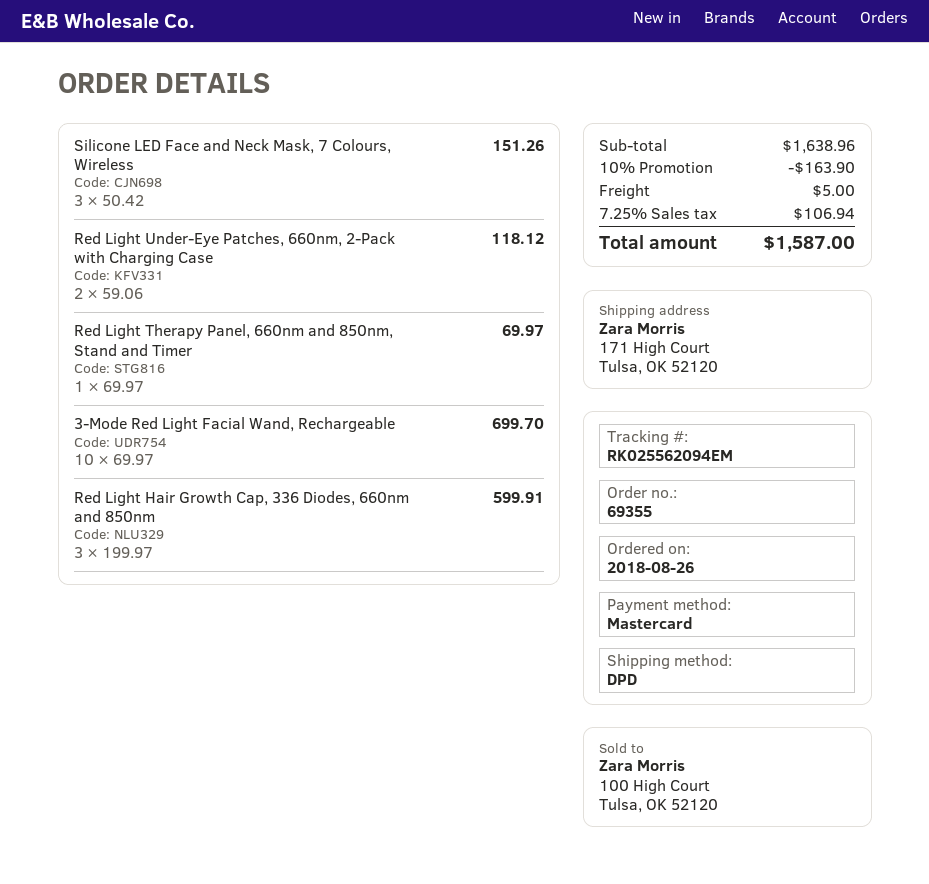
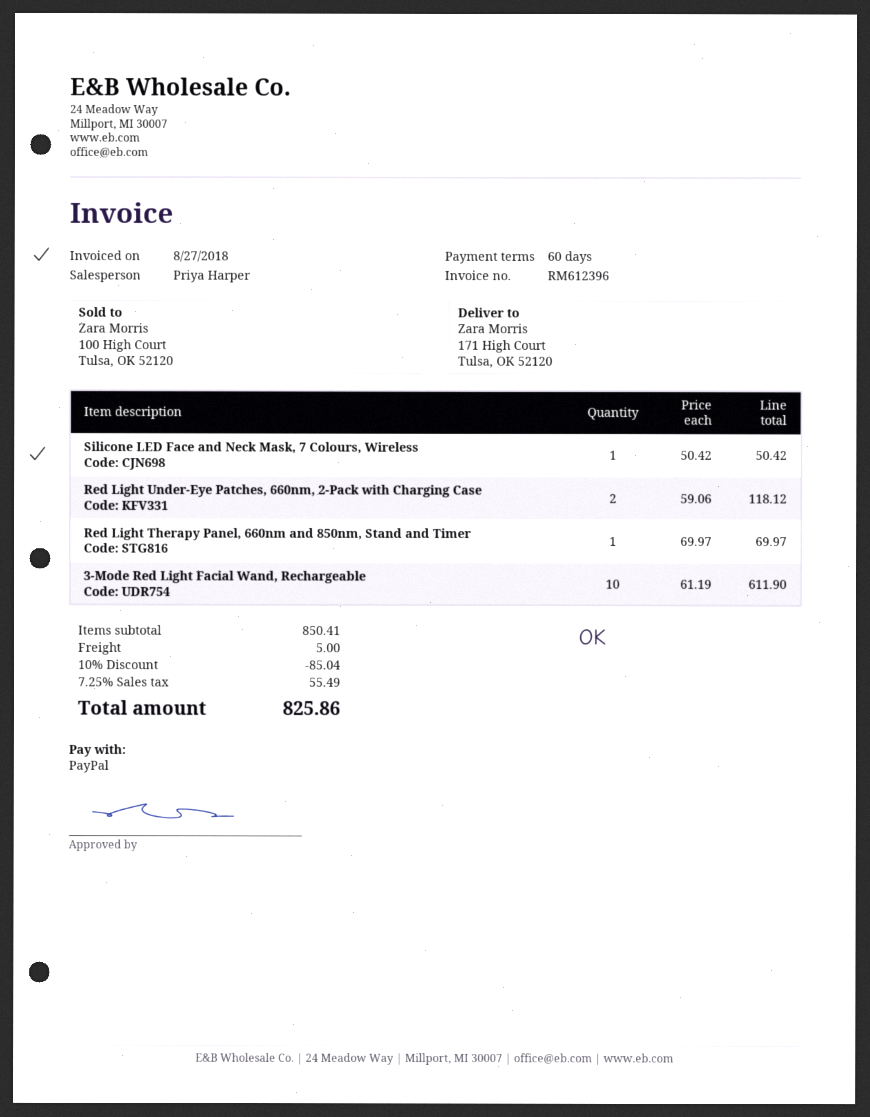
payment method: Mastercard -> PayPal
Silicone LED Face and Neck Mask, 7 Colours, Wireless: 3 x 50.42 = 151.26 -> 1 x 50.42 = 50.42
3-Mode Red Light Facial Wand, Rechargeable: 10 x 69.97 = 699.70 -> 10 x 61.19 = 611.90
Red Light Hair Growth Cap, 336 Diodes, 660nm and 850nm: 3 x 199.97 = 599.91 -> none
subtotal: 1638.96 -> 850.41
discount: 10% = 163.90 -> 10% = 85.04
tax: 7.25% = 106.94 -> 7.25% = 55.49
total: 1587.00 -> 825.86

